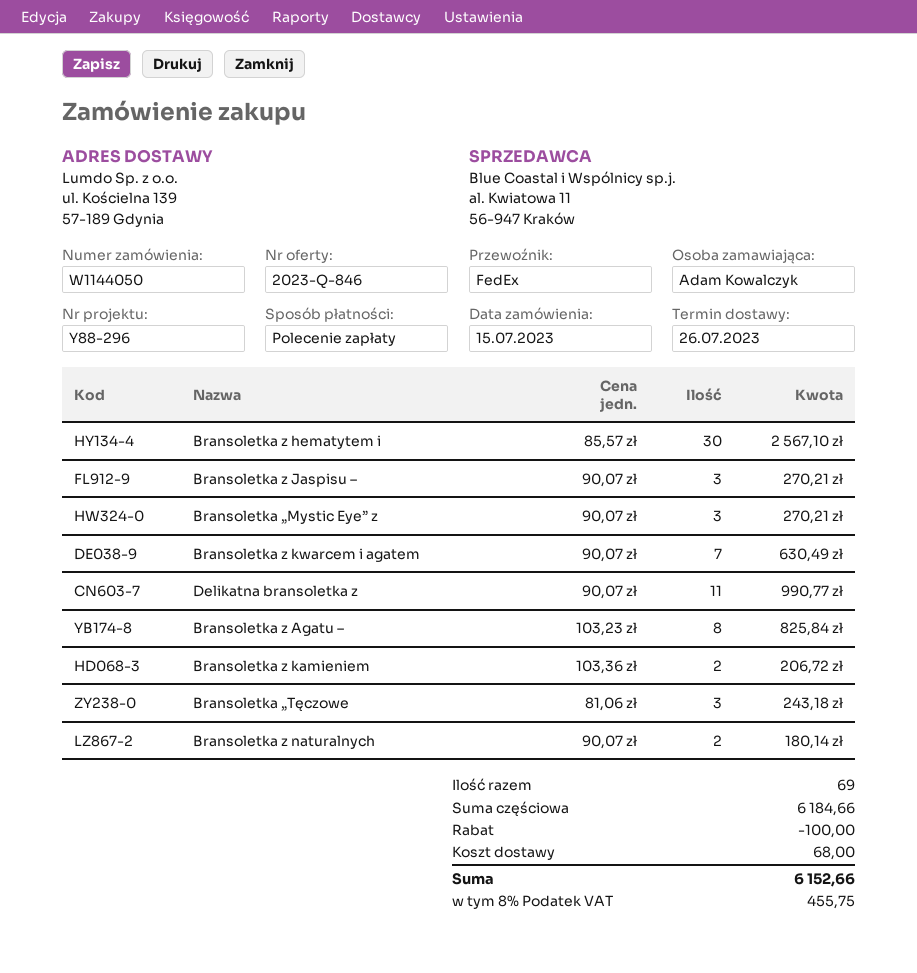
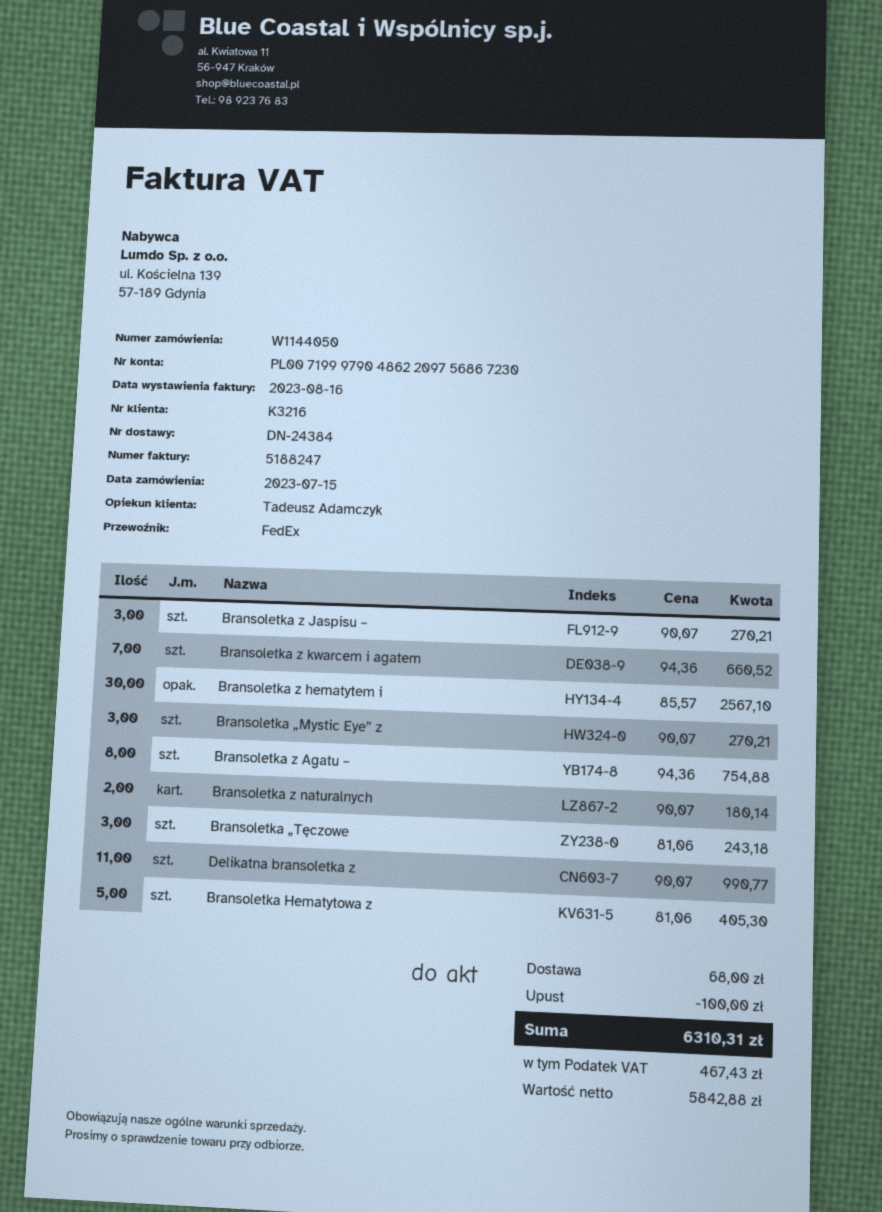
Bransoletka z kwarcem i agatem: 7 x 90.07 = 630.49 -> 7 x 94.36 = 660.52
Bransoletka z Agatu –: 8 x 103.23 = 825.84 -> 8 x 94.36 = 754.88
Bransoletka z kamieniem: 2 x 103.36 = 206.72 -> none
Bransoletka Hematytowa z: none -> 5 x 81.06 = 405.30
tax: 455.75 -> 467.43
total: 6152.66 -> 6310.31

